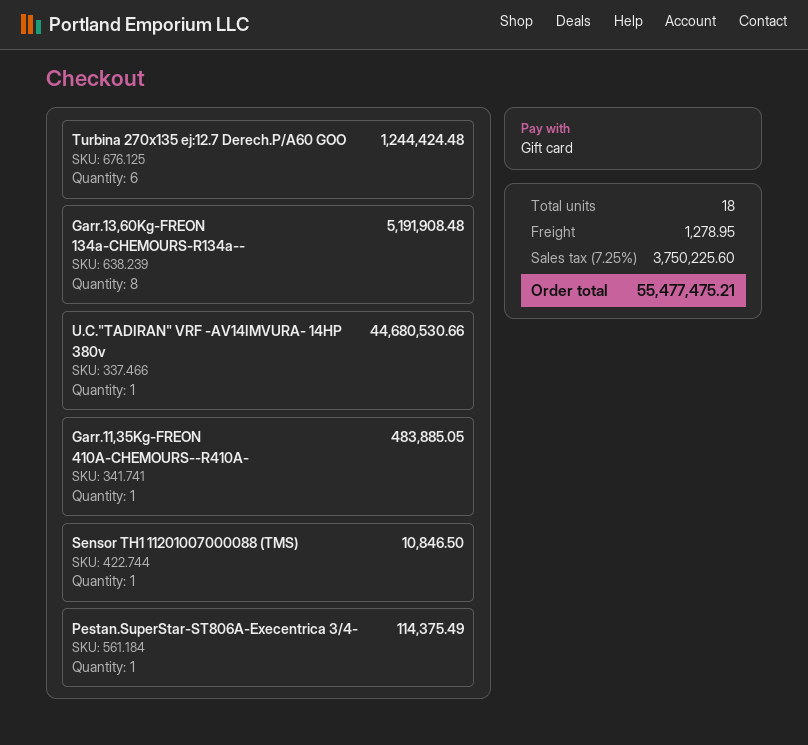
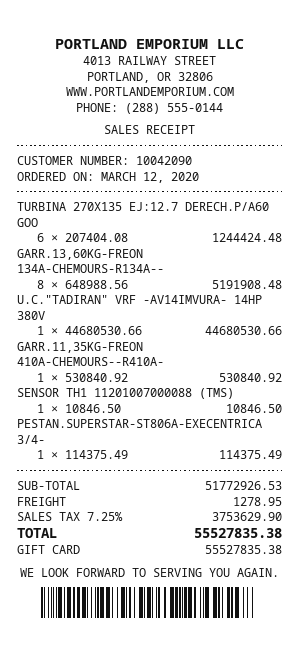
Garr.11,35Kg-FREON 410A-CHEMOURS--R410A-: 1 for 483885.05 -> 1 for 530840.92
tax: 7.25% = 3750225.60 -> 7.25% = 3753629.90
total: 55477475.21 -> 55527835.38

